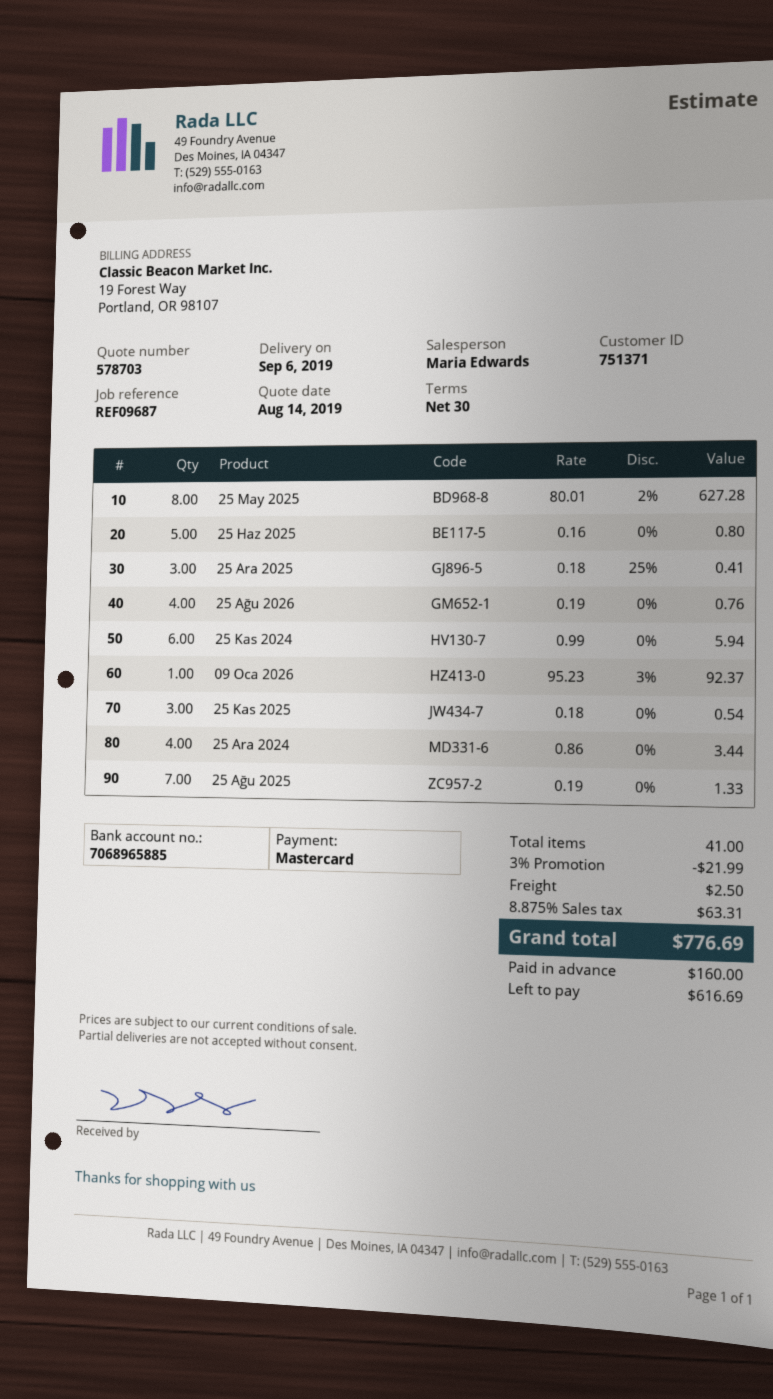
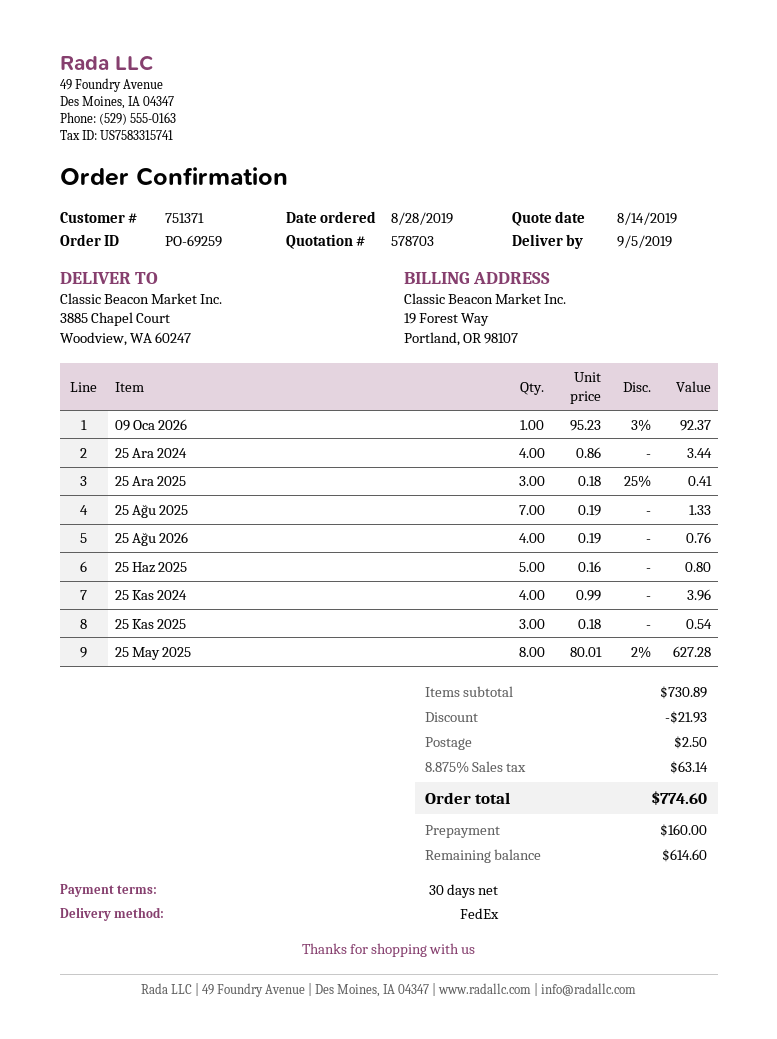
delivery date: 2019-09-06 -> 2019-09-05
25 Kas 2024: 6 x 0.99 = 5.94 -> 4 x 0.99 = 3.96
discount: 21.99 -> 21.93
tax: 8.875% = 63.31 -> 8.875% = 63.14
total: 776.69 -> 774.60
balance: 616.69 -> 614.60

